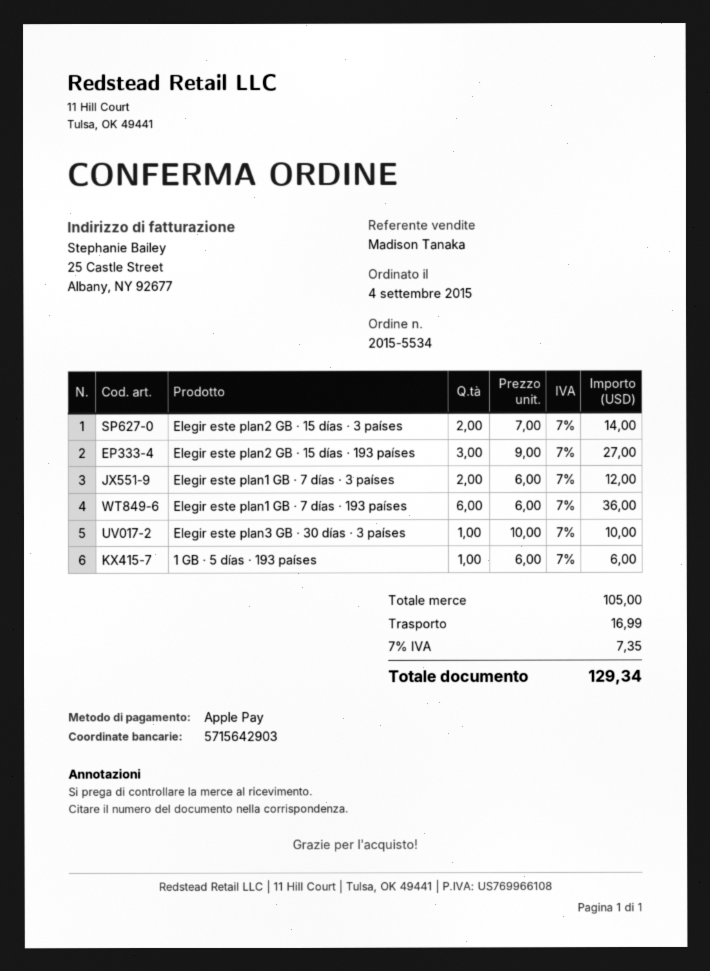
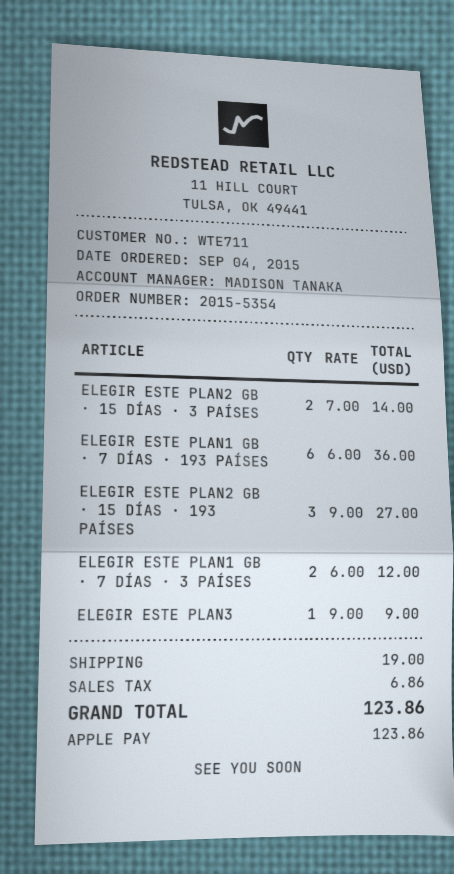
order number: 2015-5534 -> 2015-5354
Elegir este plan3 GB · 30 días · 3 países: 1 x 10.00 = 10.00 -> 1 x 9.00 = 9.00
1 GB · 5 días · 193 países: 1 x 6.00 = 6.00 -> none
shipping: 16.99 -> 19.00
tax: 7.35 -> 6.86
total: 129.34 -> 123.86

